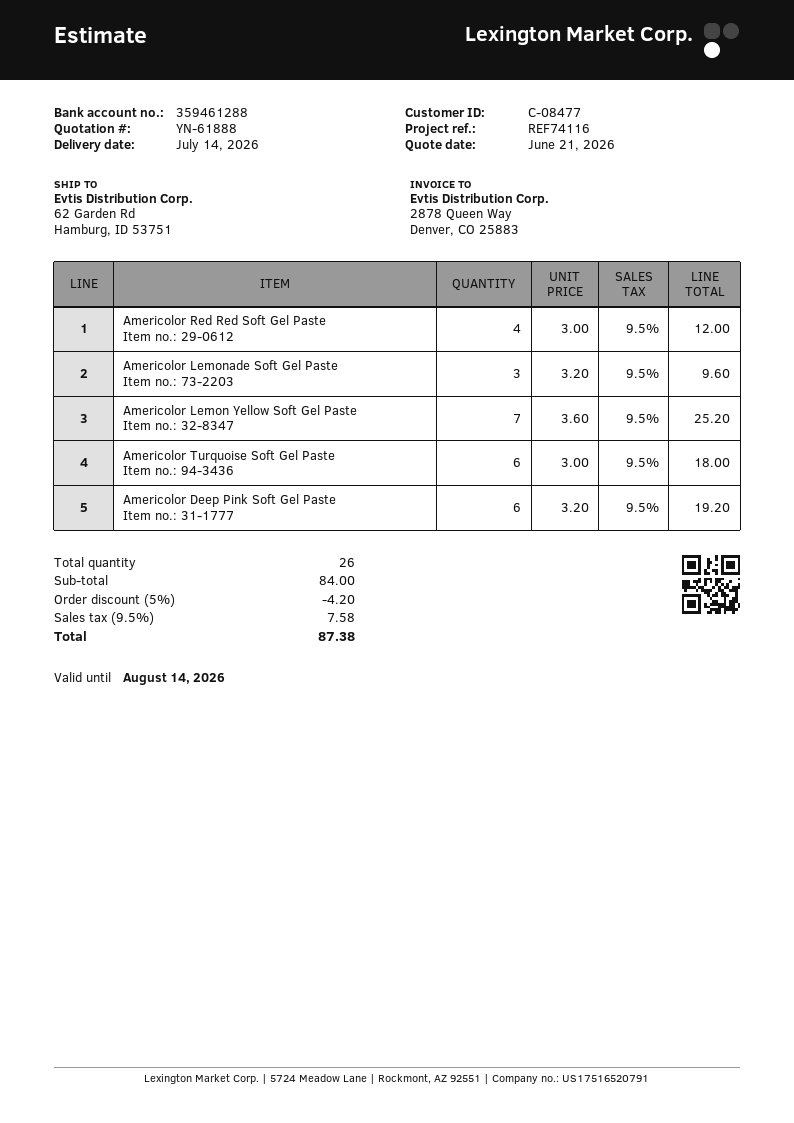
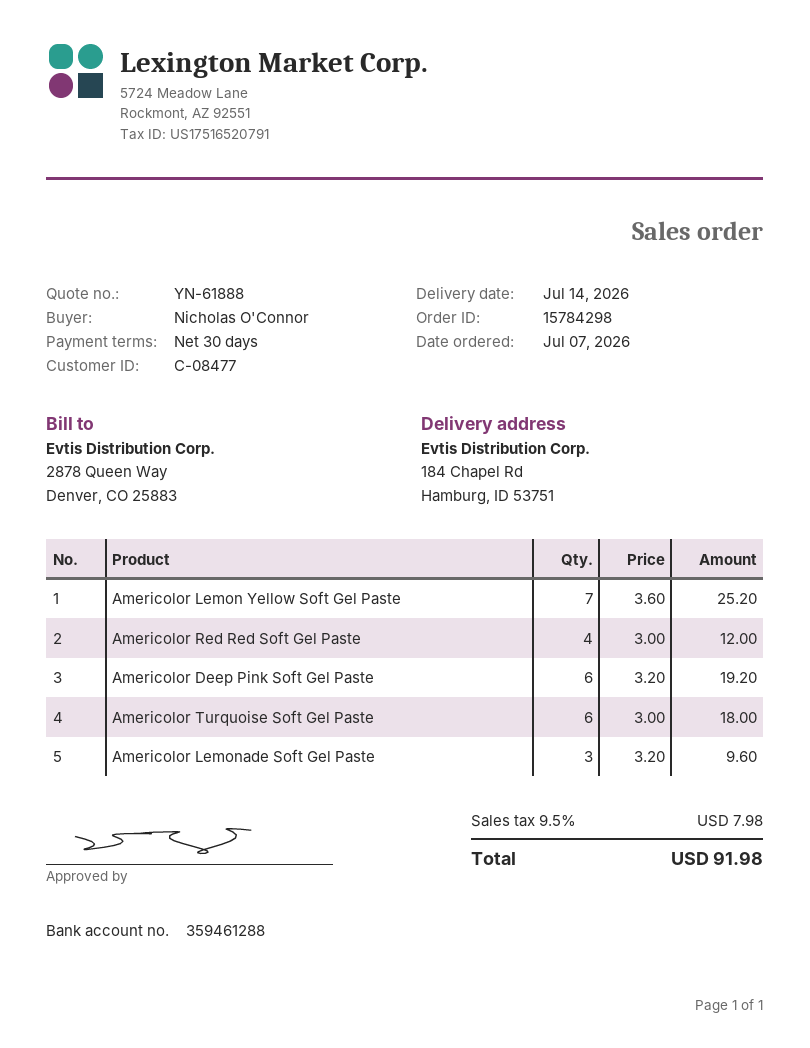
ship to: 62 Garden Rd, Hamburg, ID 53751 -> 184 Chapel Rd, Hamburg, ID 53751
discount: 5% = 4.20 -> none
tax: 9.5% = 7.58 -> 9.5% = 7.98
total: 87.38 -> 91.98

